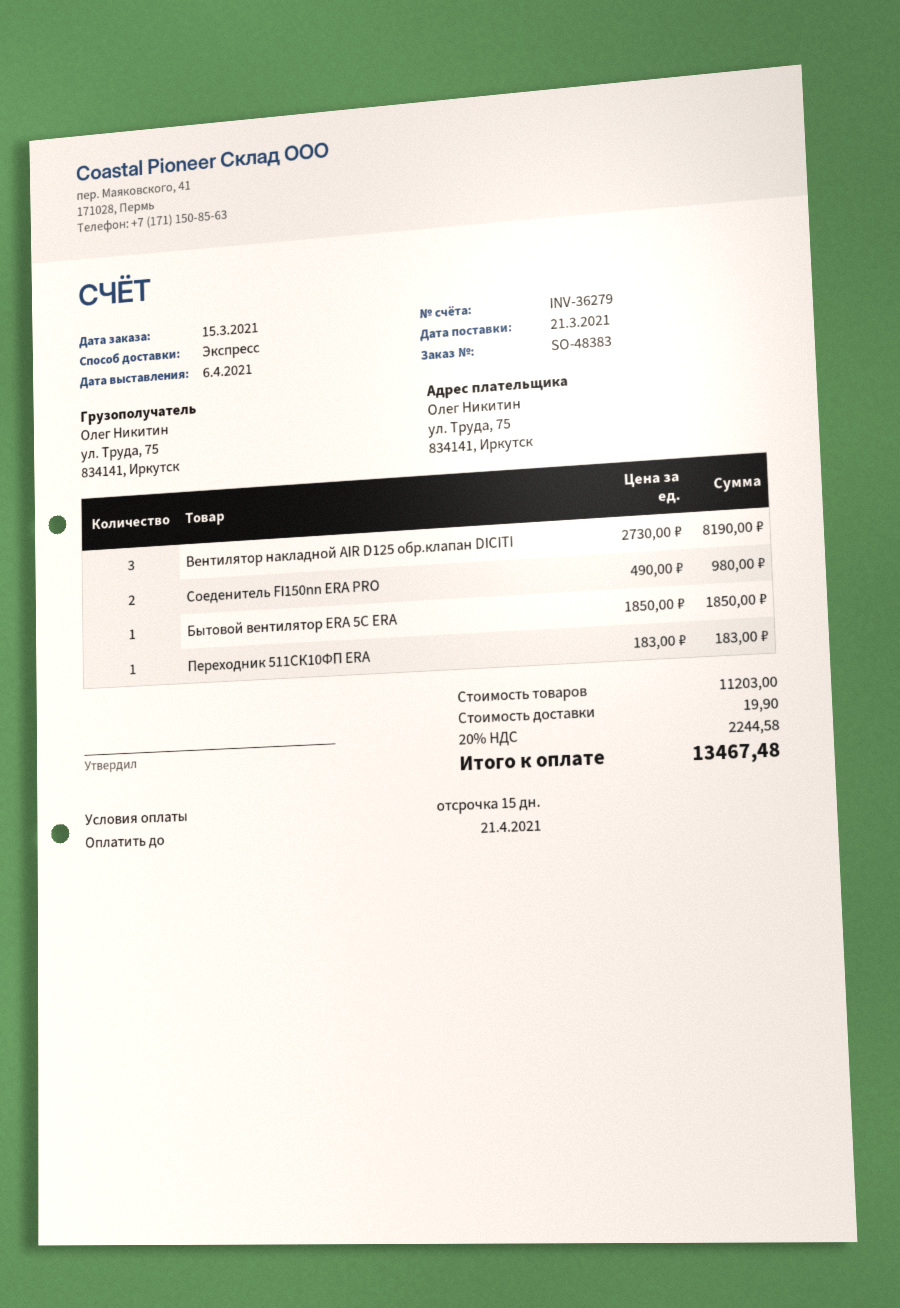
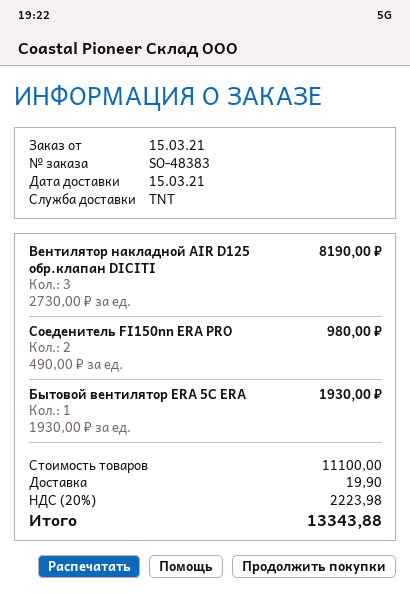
delivery date: 2021-03-21 -> 2021-03-15
shipping method: express -> TNT
Бытовой вентилятор ERA 5C ERA: 1 x 1850.00 = 1850.00 -> 1 x 1930.00 = 1930.00
Переходник 511СК10ФП ERA: 1 x 183.00 = 183.00 -> none
subtotal: 11203.00 -> 11100.00
tax: 20% = 2244.58 -> 20% = 2223.98
total: 13467.48 -> 13343.88

